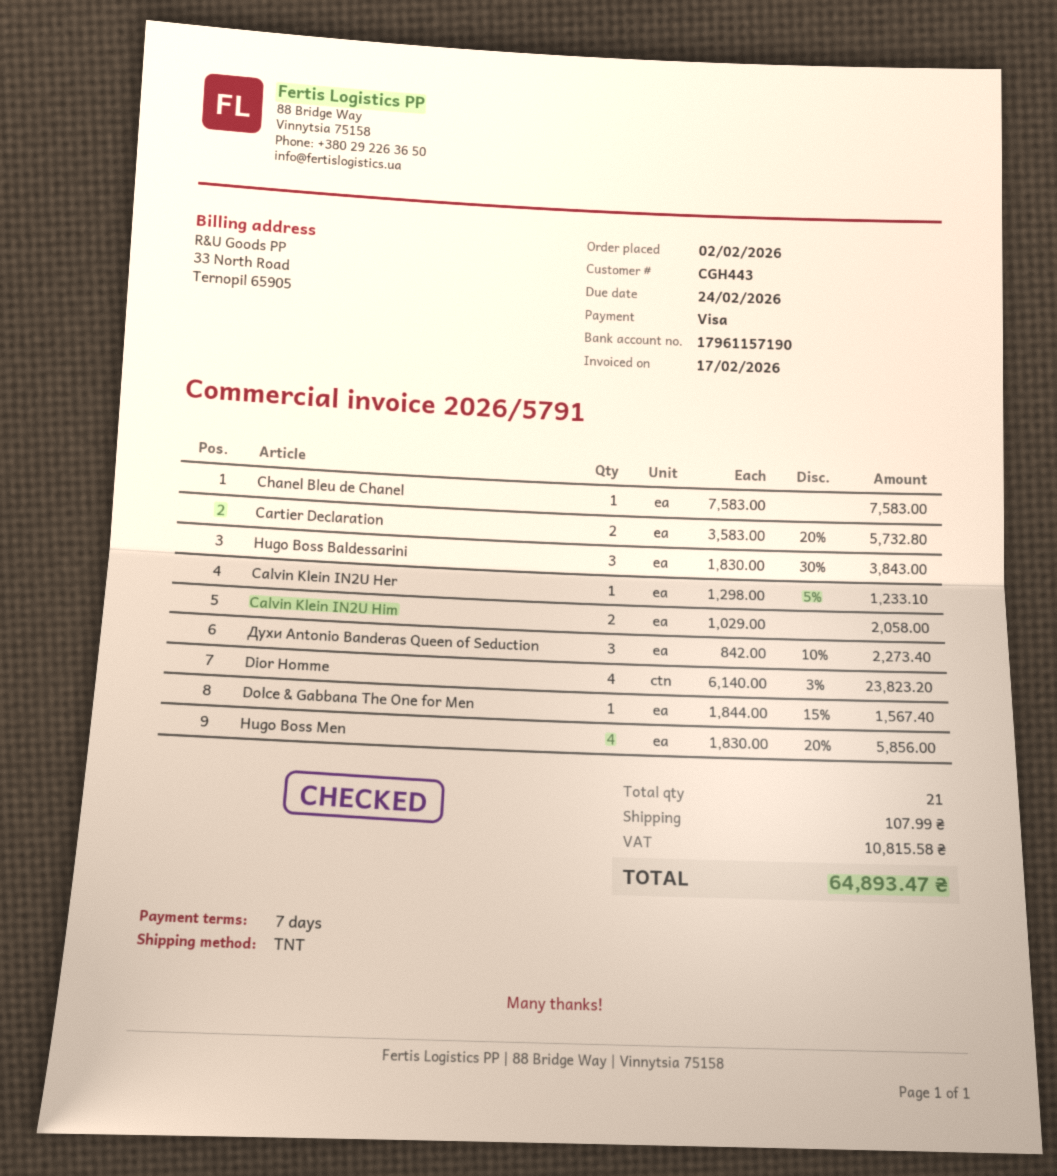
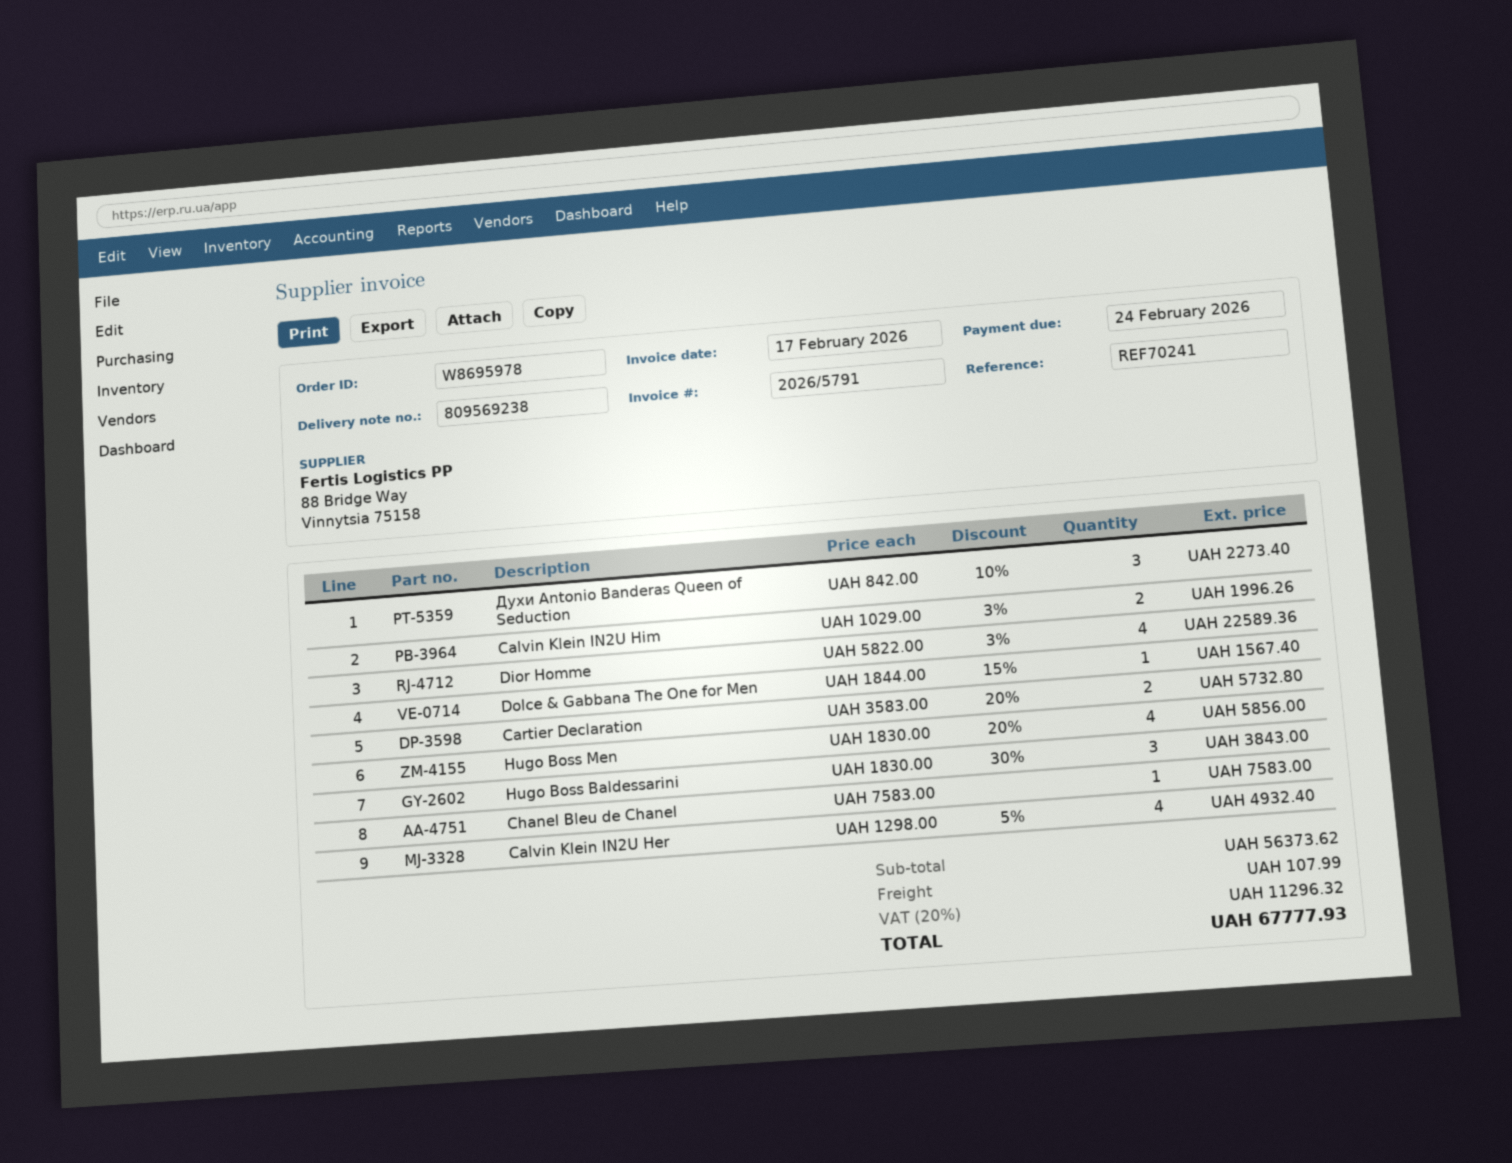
Calvin Klein IN2U Her: 1 x 1298.00 - 5% = 1233.10 -> 4 x 1298.00 - 5% = 4932.40
Calvin Klein IN2U Him: 2 x 1029.00 = 2058.00 -> 2 x 1029.00 - 3% = 1996.26
Dior Homme: 4 x 6140.00 - 3% = 23823.20 -> 4 x 5822.00 - 3% = 22589.36
tax: 10815.58 -> 11296.32
total: 64893.47 -> 67777.93

